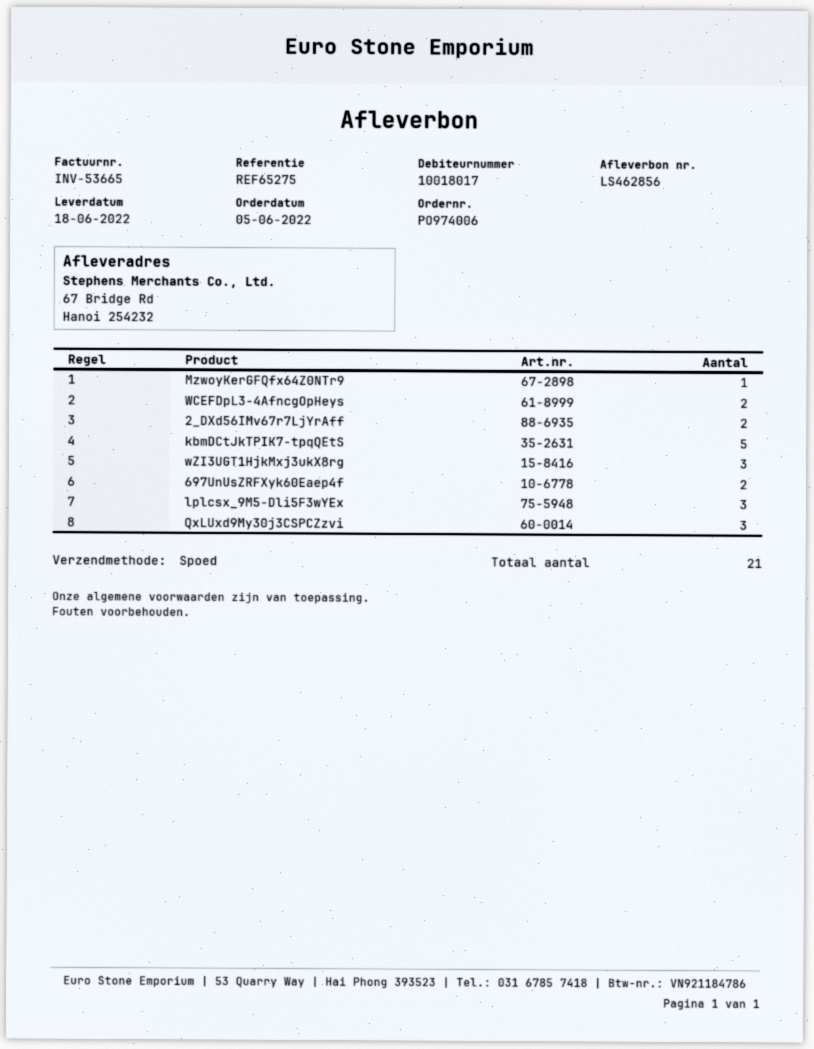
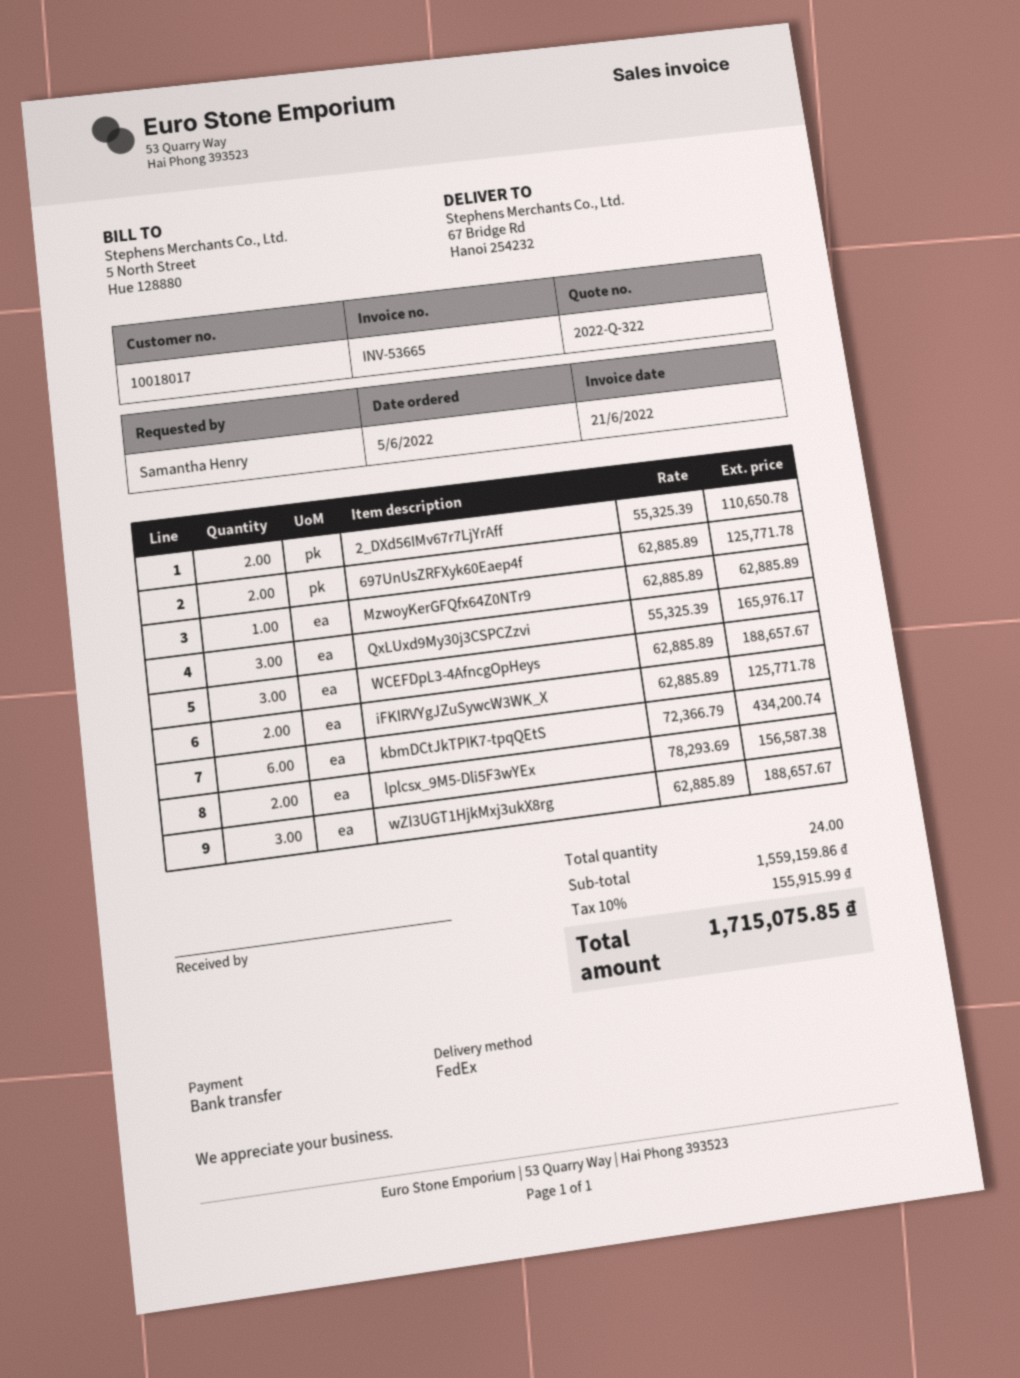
shipping method: express -> FedEx
WCEFDpL3-4AfncgOpHeys: 2 -> 3
kbmDCtJkTPIK7-tpqQEtS: 5 -> 6
lplcsx_9M5-Dli5F3wYEx: 3 -> 2
iFKIRVYgJZuSywcW3WK_X: none -> 2
total quantity: 21 -> 24

